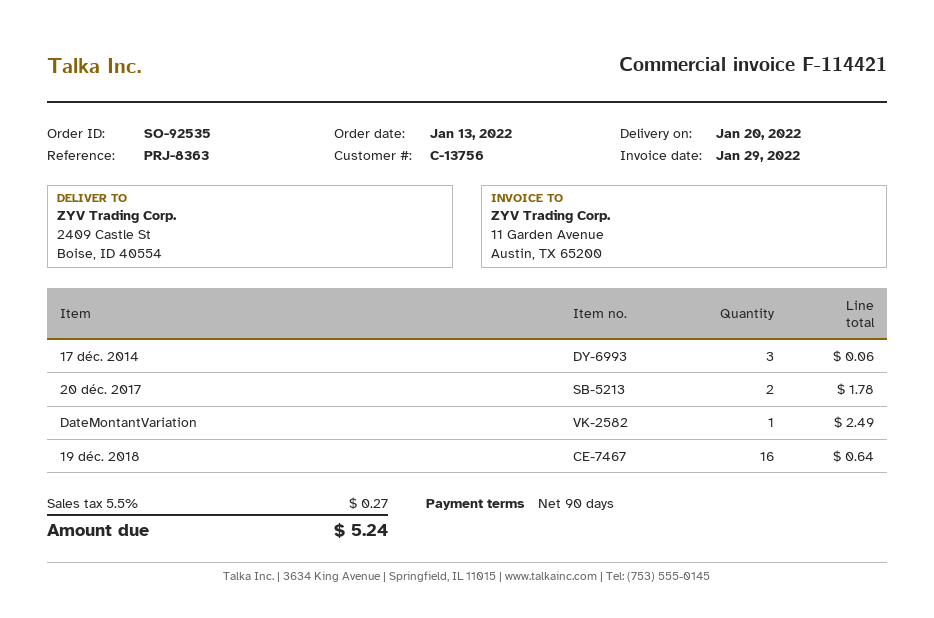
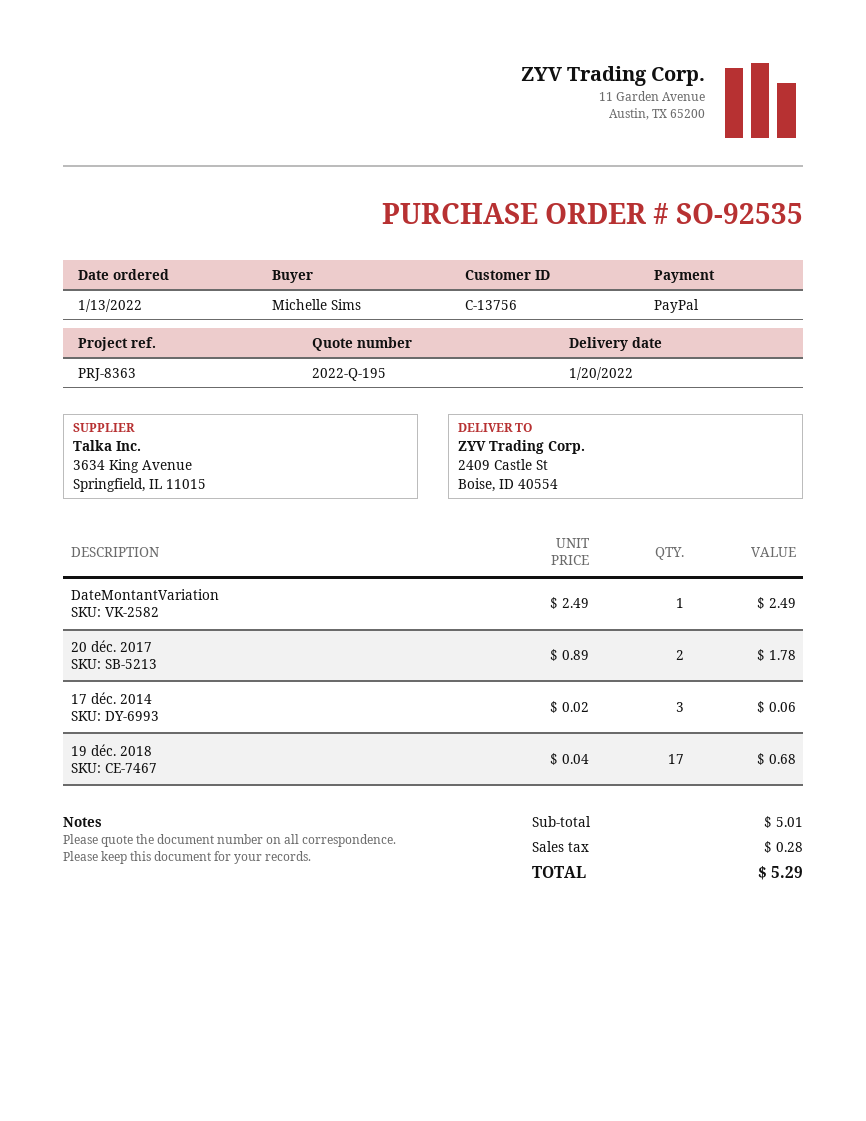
19 déc. 2018: 16 for 0.64 -> 17 for 0.68
tax: 0.27 -> 0.28
total: 5.24 -> 5.29

